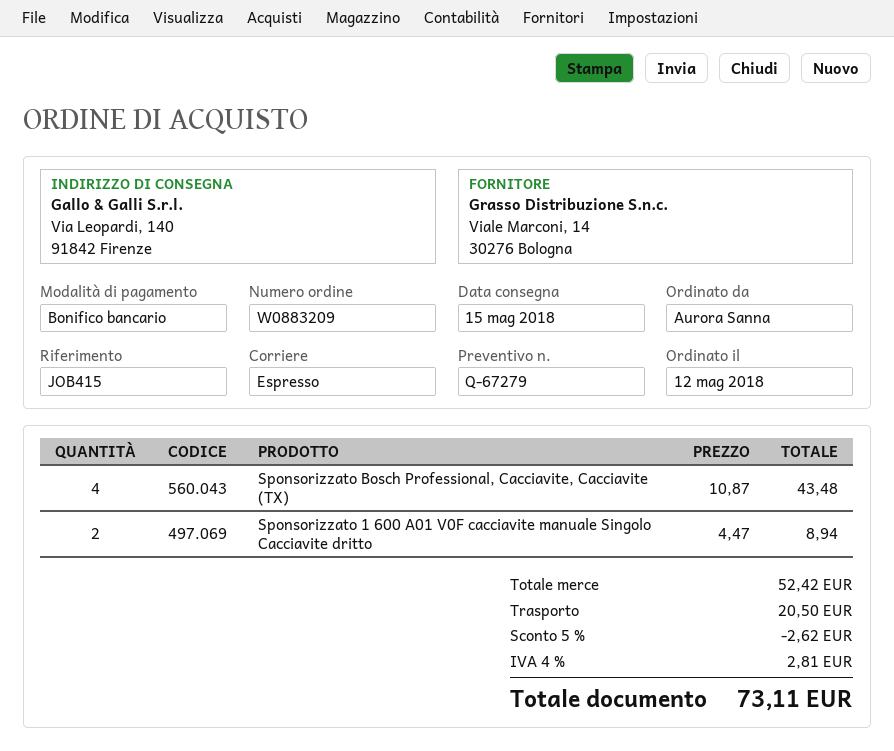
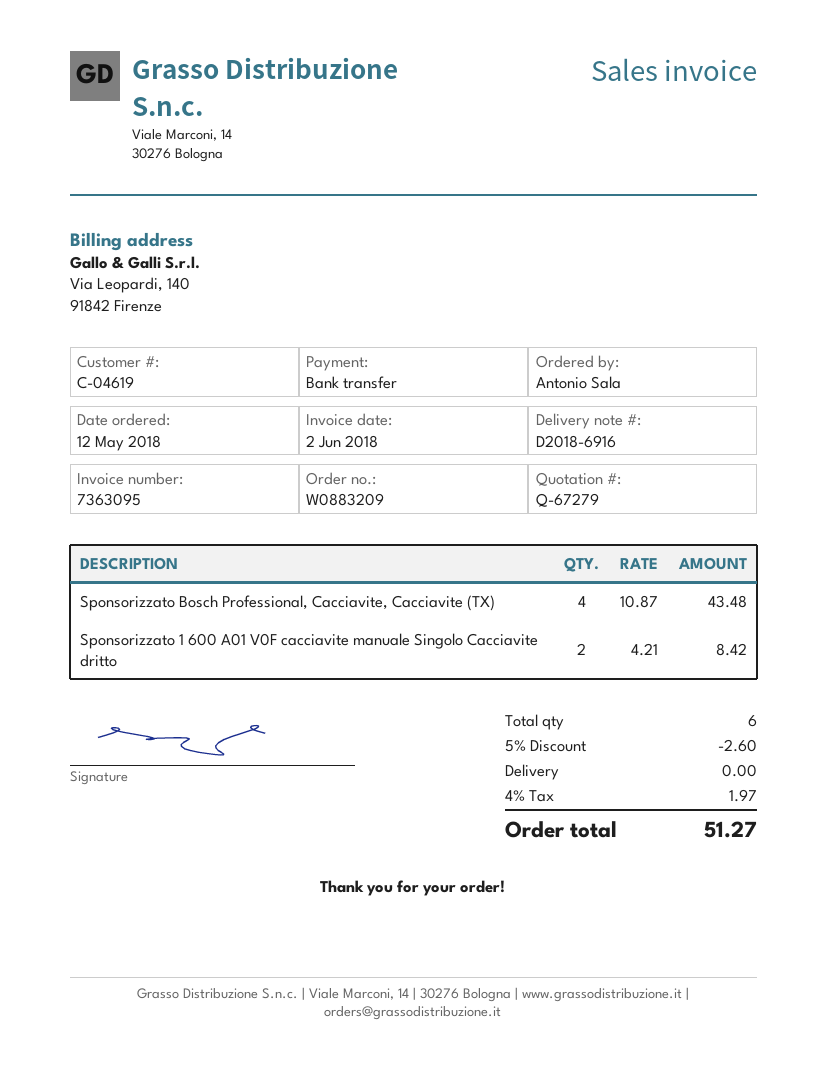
ordered by: Aurora Sanna -> Antonio Sala
Sponsorizzato 1 600 A01 V0F cacciavite manuale Singolo Cacciavite dritto: 2 x 4.47 = 8.94 -> 2 x 4.21 = 8.42
discount: 5% = 2.62 -> 5% = 2.60
shipping: 20.50 -> 0.00
tax: 4% = 2.81 -> 4% = 1.97
total: 73.11 -> 51.27

